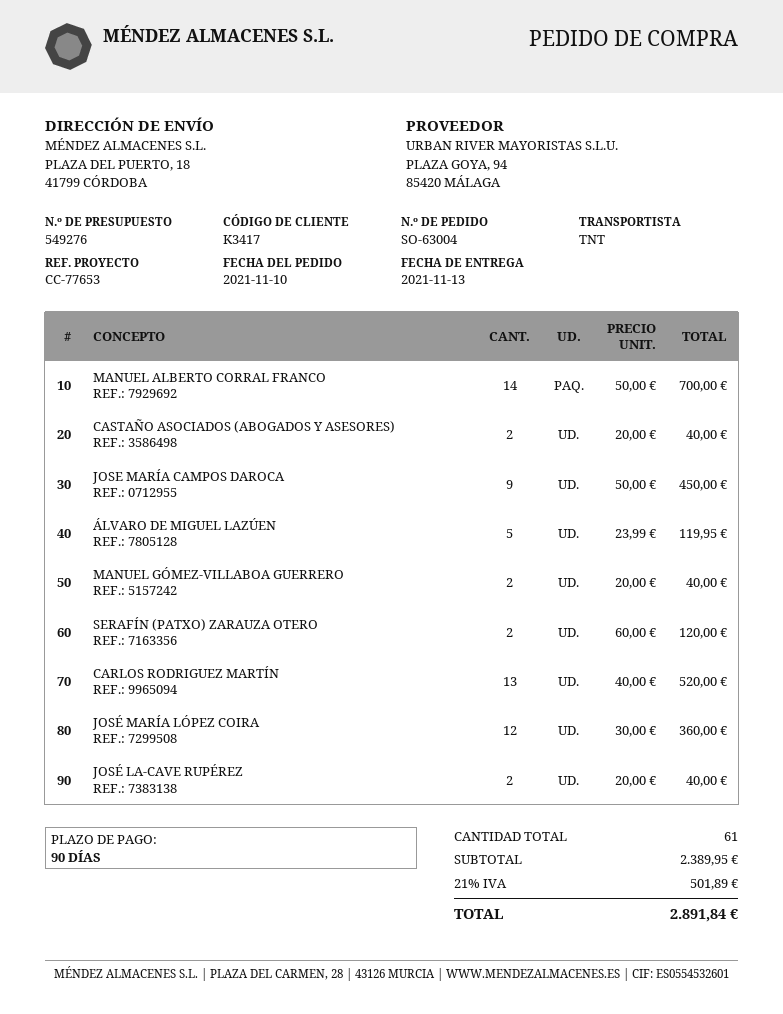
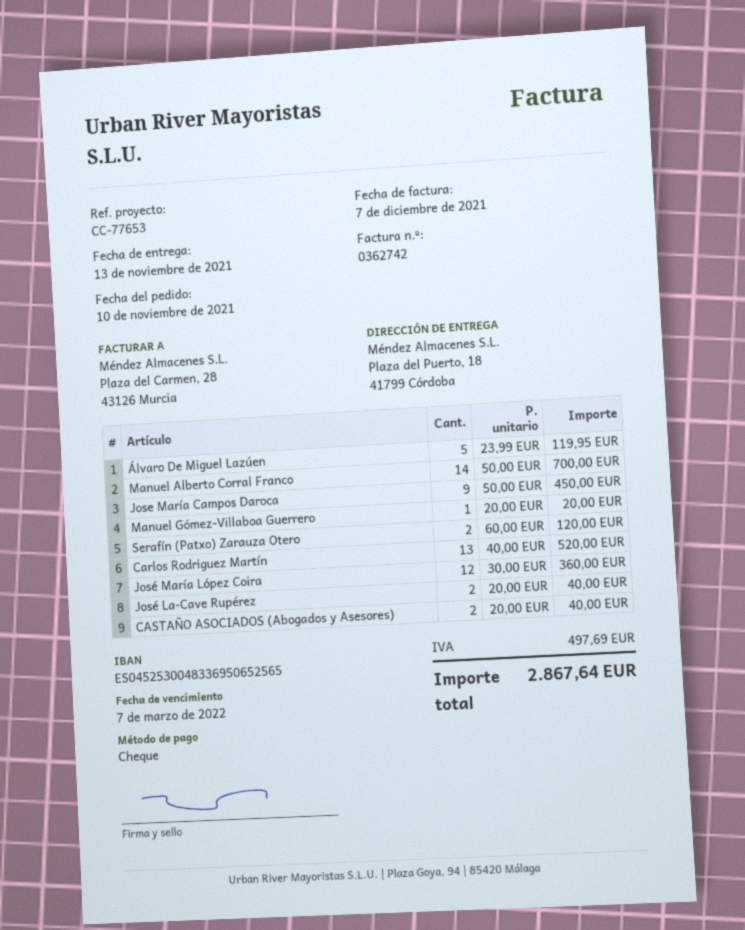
MANUEL GÓMEZ-VILLABOA GUERRERO: 2 x 20.00 = 40.00 -> 1 x 20.00 = 20.00
tax: 501.89 -> 497.69
total: 2891.84 -> 2867.64

